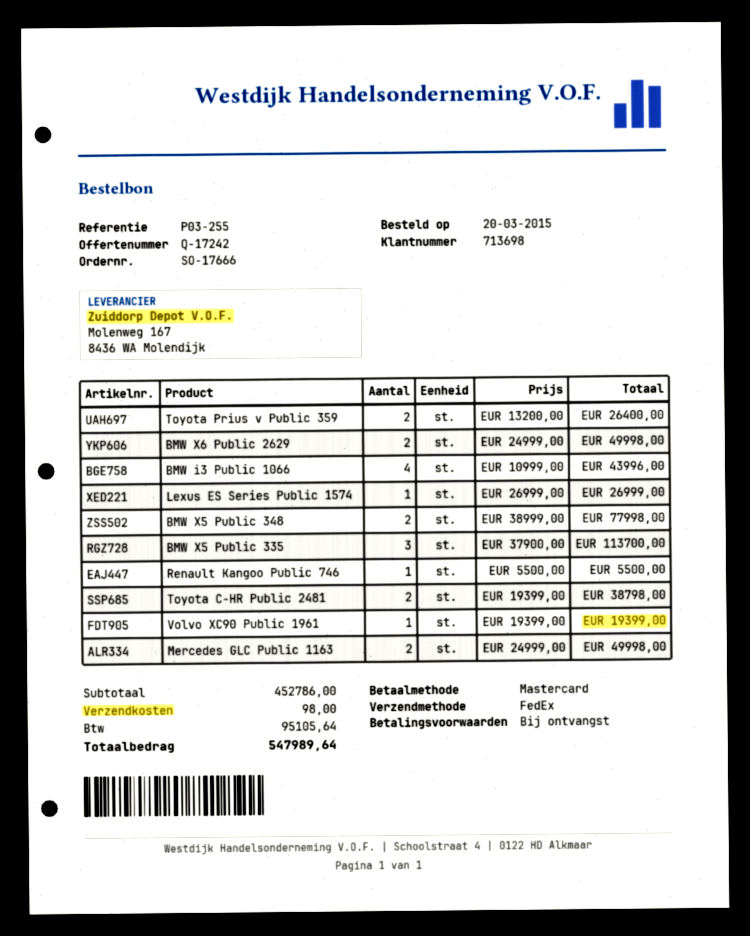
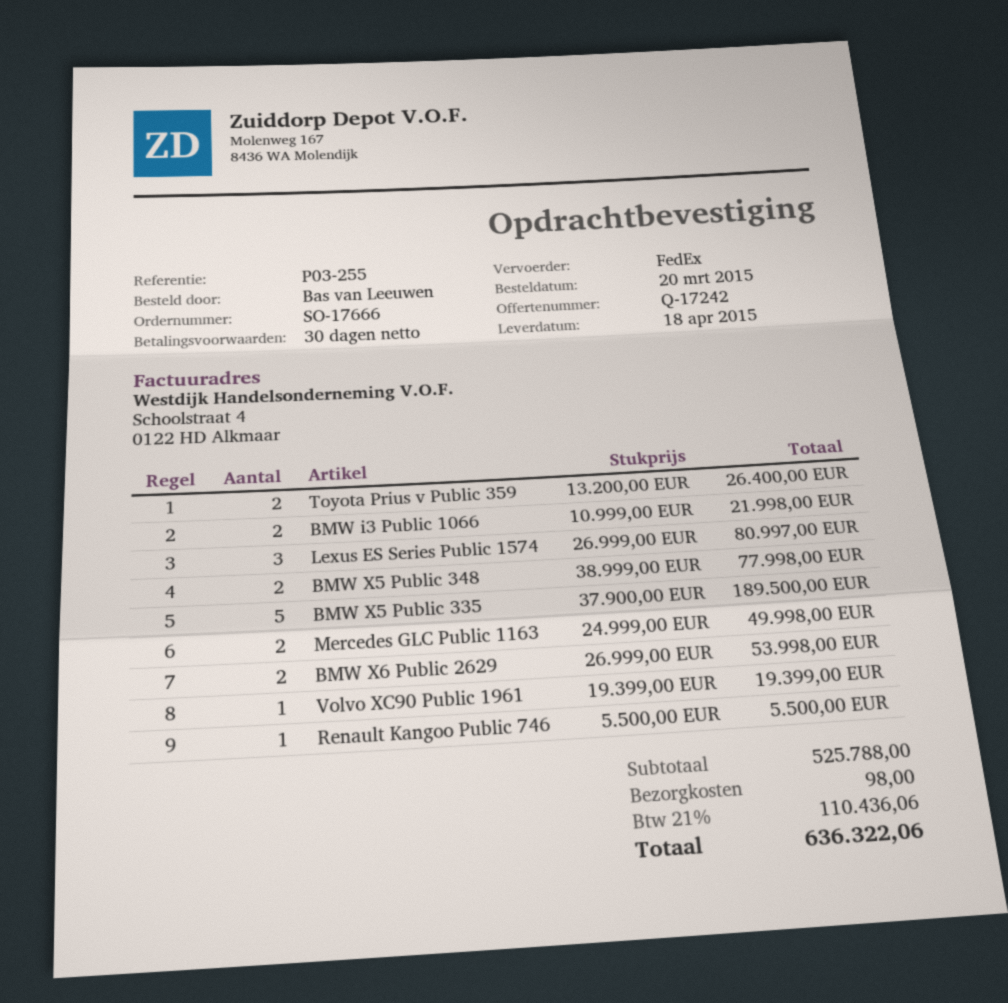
payment terms: on receipt -> 30 days
BMW X6 Public 2629: 2 x 24999.00 = 49998.00 -> 2 x 26999.00 = 53998.00
BMW i3 Public 1066: 4 x 10999.00 = 43996.00 -> 2 x 10999.00 = 21998.00
Lexus ES Series Public 1574: 1 x 26999.00 = 26999.00 -> 3 x 26999.00 = 80997.00
BMW X5 Public 335: 3 x 37900.00 = 113700.00 -> 5 x 37900.00 = 189500.00
Toyota C-HR Public 2481: 2 x 19399.00 = 38798.00 -> none
subtotal: 452786.00 -> 525788.00
tax: 95105.64 -> 110436.06
total: 547989.64 -> 636322.06

